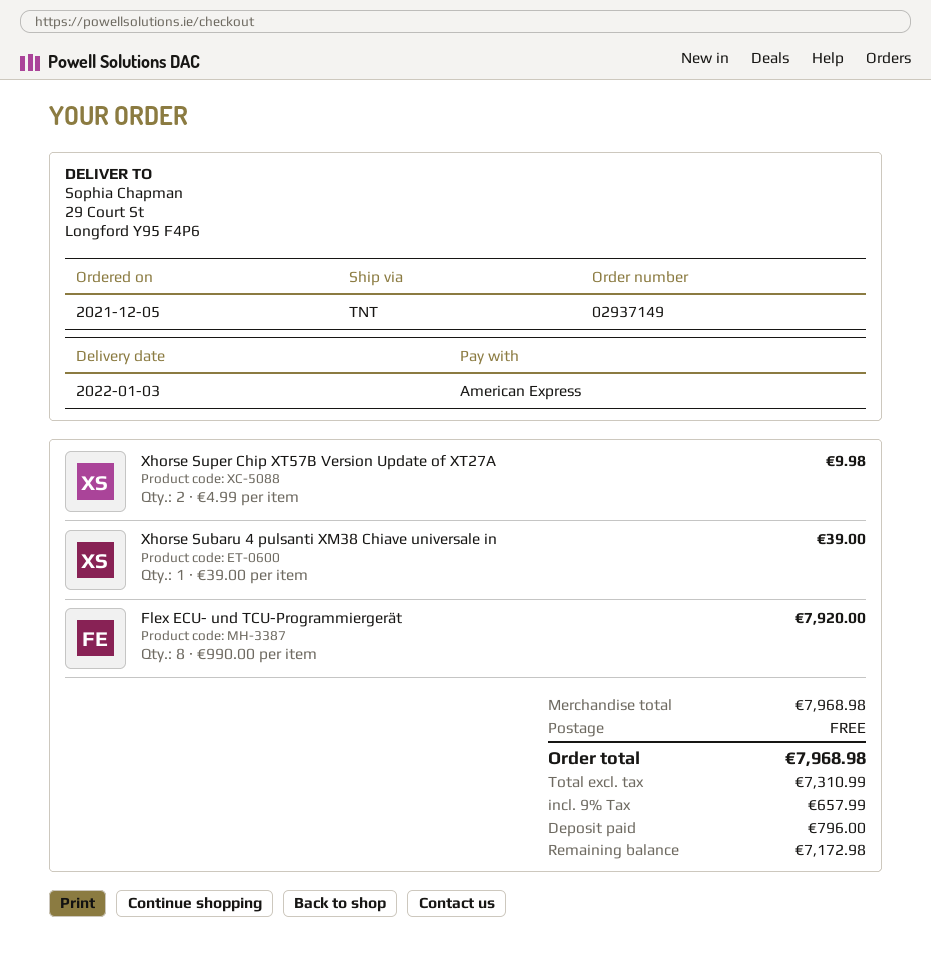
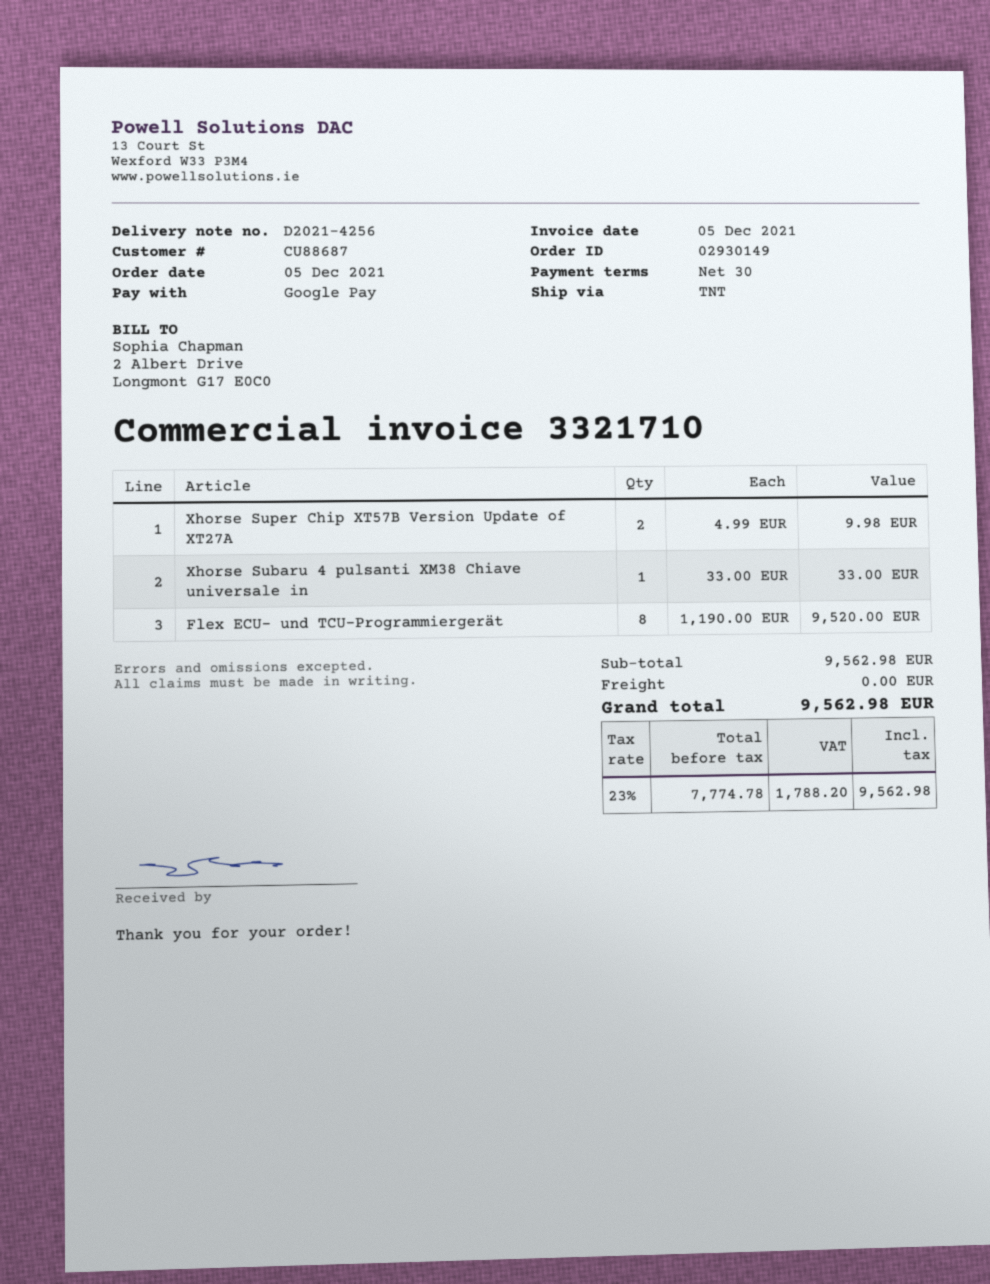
order number: 02937149 -> 02930149
payment method: American Express -> Google Pay
Xhorse Subaru 4 pulsanti XM38 Chiave universale in: 1 x 39.00 = 39.00 -> 1 x 33.00 = 33.00
Flex ECU- und TCU-Programmiergerät: 8 x 990.00 = 7920.00 -> 8 x 1190.00 = 9520.00
subtotal: 7968.98 -> 9562.98
net: 7310.99 -> 7774.78
tax: 9% = 657.99 -> 23% = 1788.20
total: 7968.98 -> 9562.98

